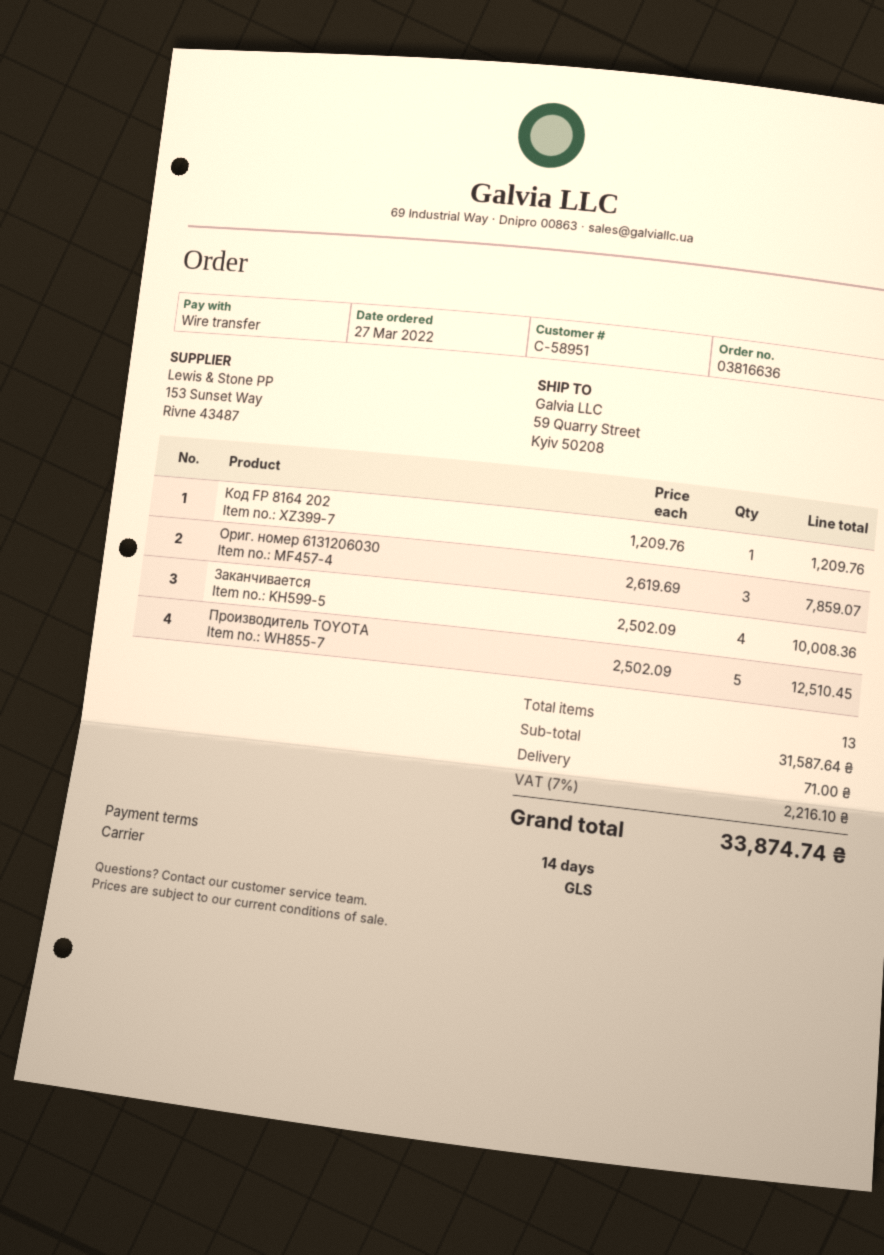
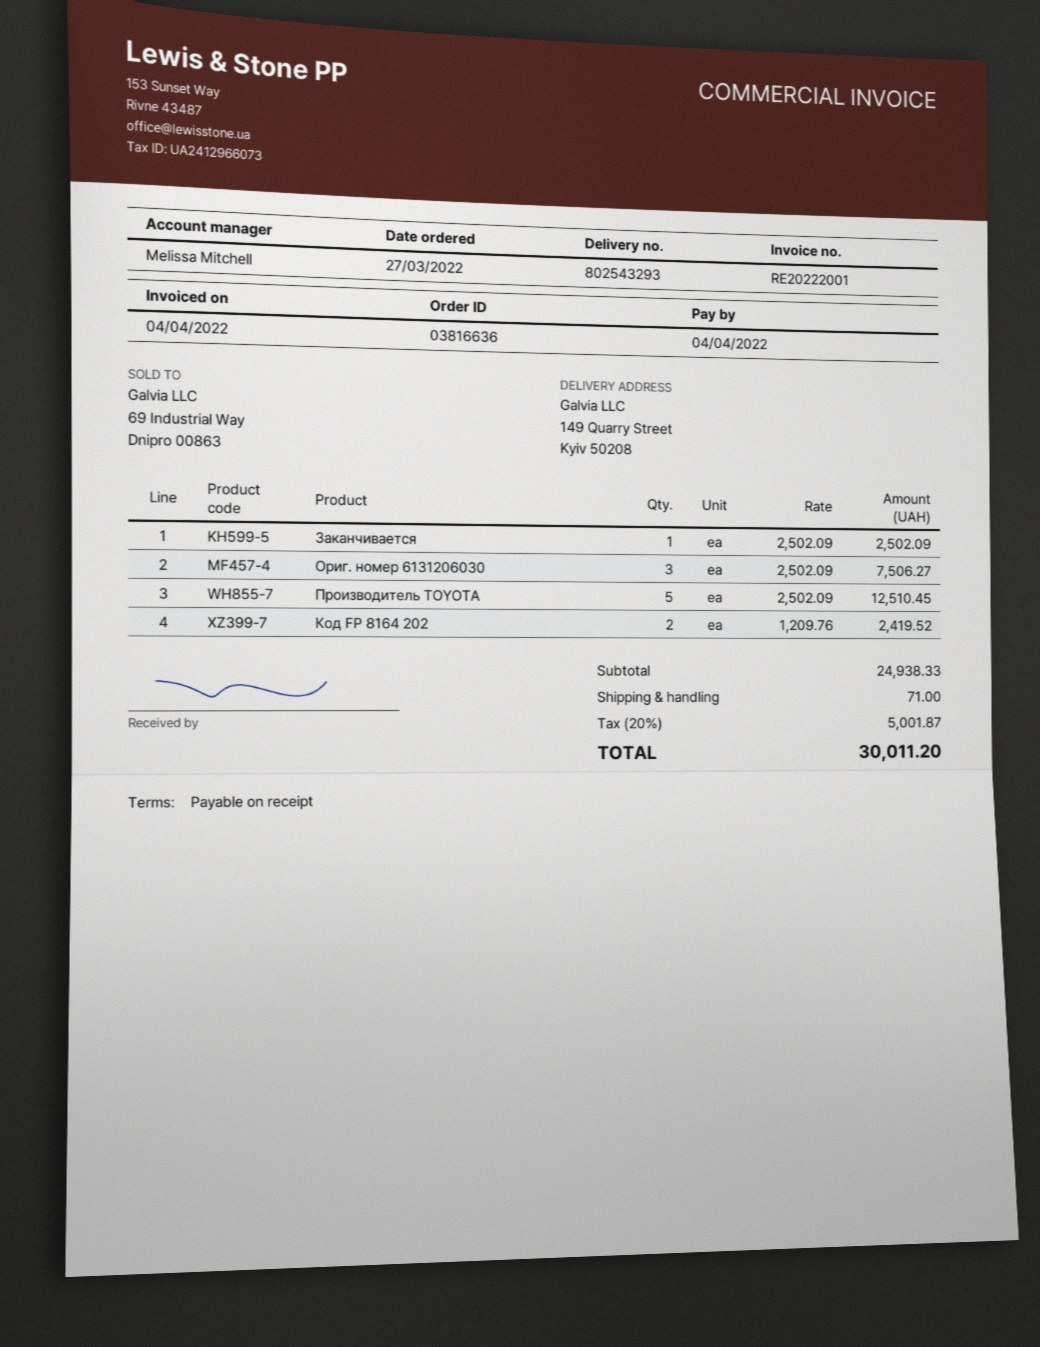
payment terms: 14 days -> on receipt
ship to: 59 Quarry Street, Kyiv 50208 -> 149 Quarry Street, Kyiv 50208
Код FP 8164 202: 1 x 1209.76 = 1209.76 -> 2 x 1209.76 = 2419.52
Ориг. номер 6131206030: 3 x 2619.69 = 7859.07 -> 3 x 2502.09 = 7506.27
Заканчивается: 4 x 2502.09 = 10008.36 -> 1 x 2502.09 = 2502.09
subtotal: 31587.64 -> 24938.33
tax: 7% = 2216.10 -> 20% = 5001.87
total: 33874.74 -> 30011.20

